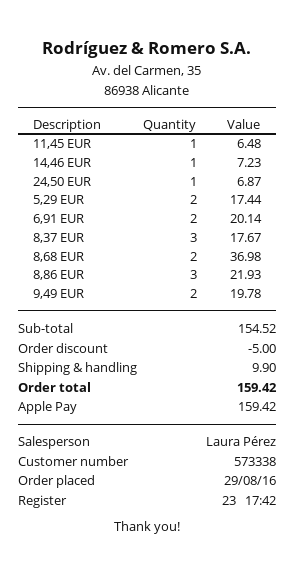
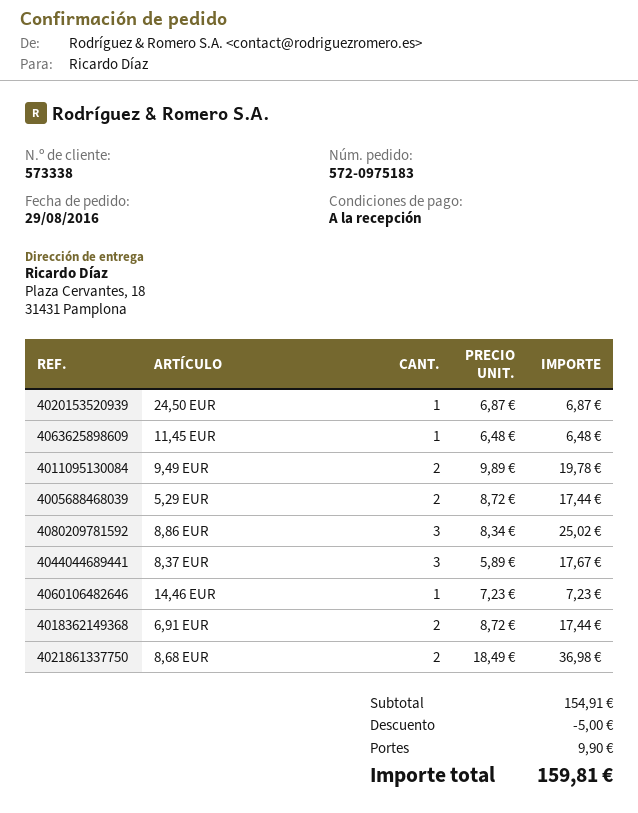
6,91 EUR: 2 for 20.14 -> 2 for 17.44
8,86 EUR: 3 for 21.93 -> 3 for 25.02
subtotal: 154.52 -> 154.91
total: 159.42 -> 159.81

